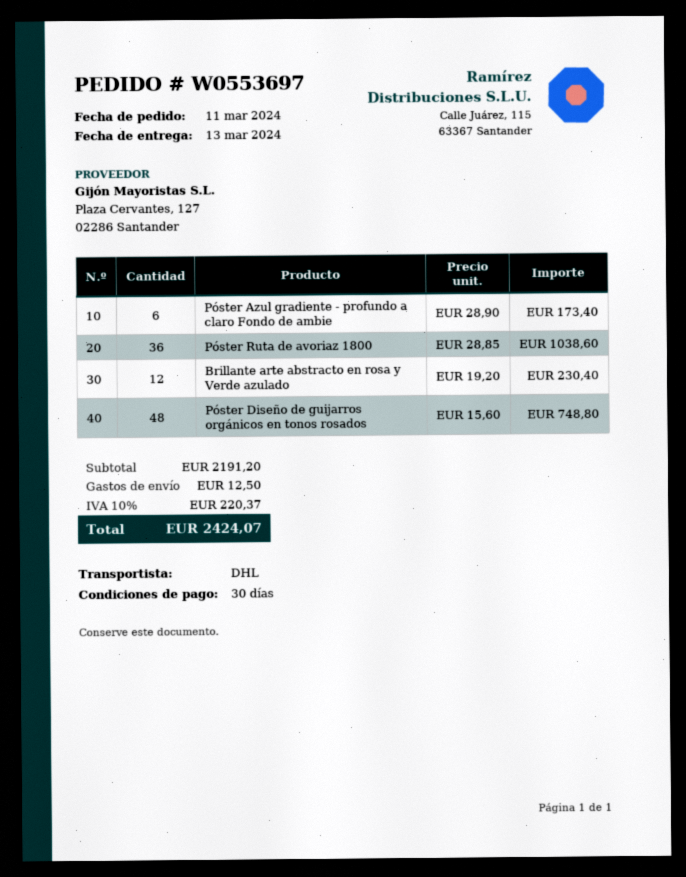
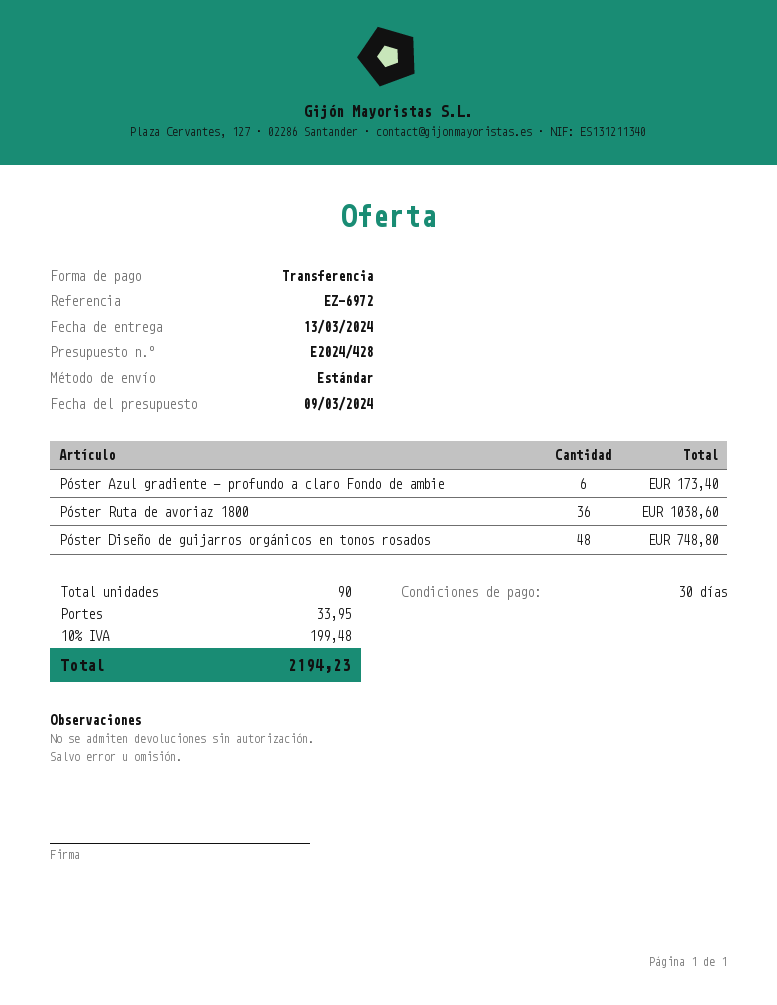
shipping method: DHL -> standard
Brillante arte abstracto en rosa y Verde azulado: 12 for 230.40 -> none
shipping: 12.50 -> 33.95
tax: 10% = 220.37 -> 10% = 199.48
total: 2424.07 -> 2194.23

